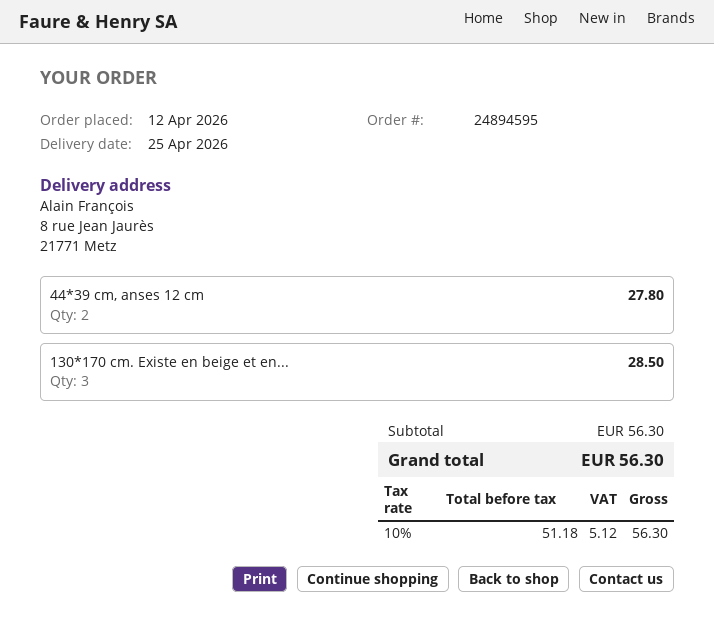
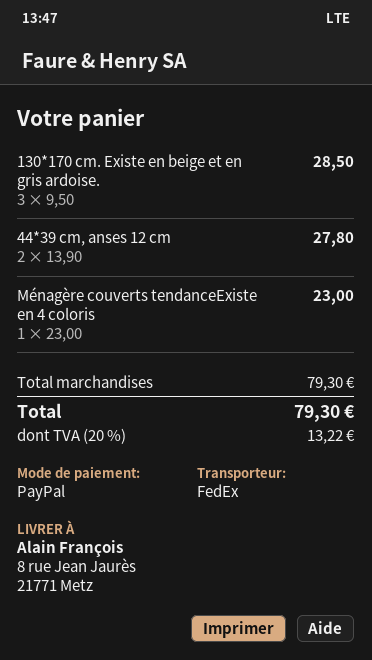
Ménagère couverts tendanceExiste en 4 coloris: none -> 1 for 23.00
subtotal: 56.30 -> 79.30
tax: 10% = 5.12 -> 20% = 13.22
total: 56.30 -> 79.30

